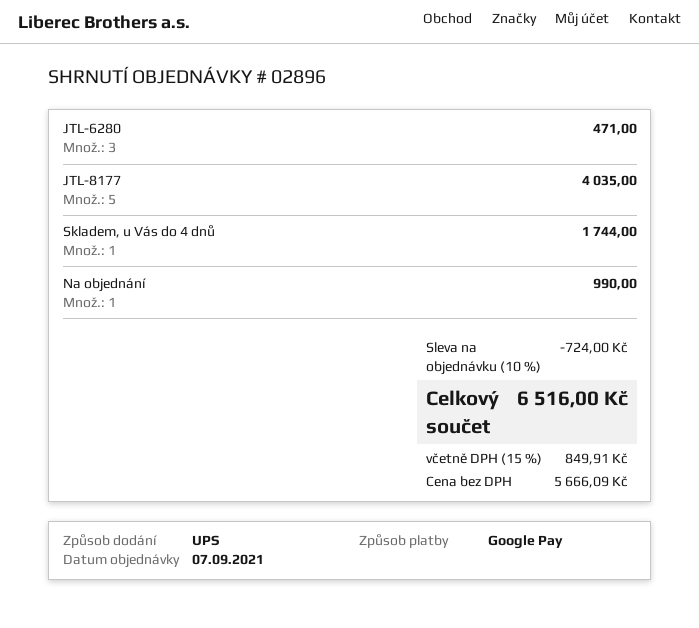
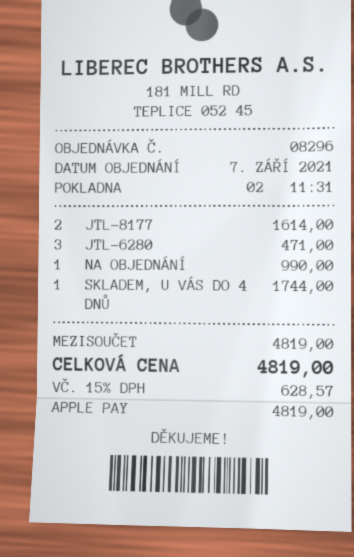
order number: 02896 -> 08296
payment method: Google Pay -> Apple Pay
JTL-8177: 5 for 4035.00 -> 2 for 1614.00
discount: 10% = 724.00 -> none
tax: 15% = 849.91 -> 15% = 628.57
total: 6516.00 -> 4819.00

